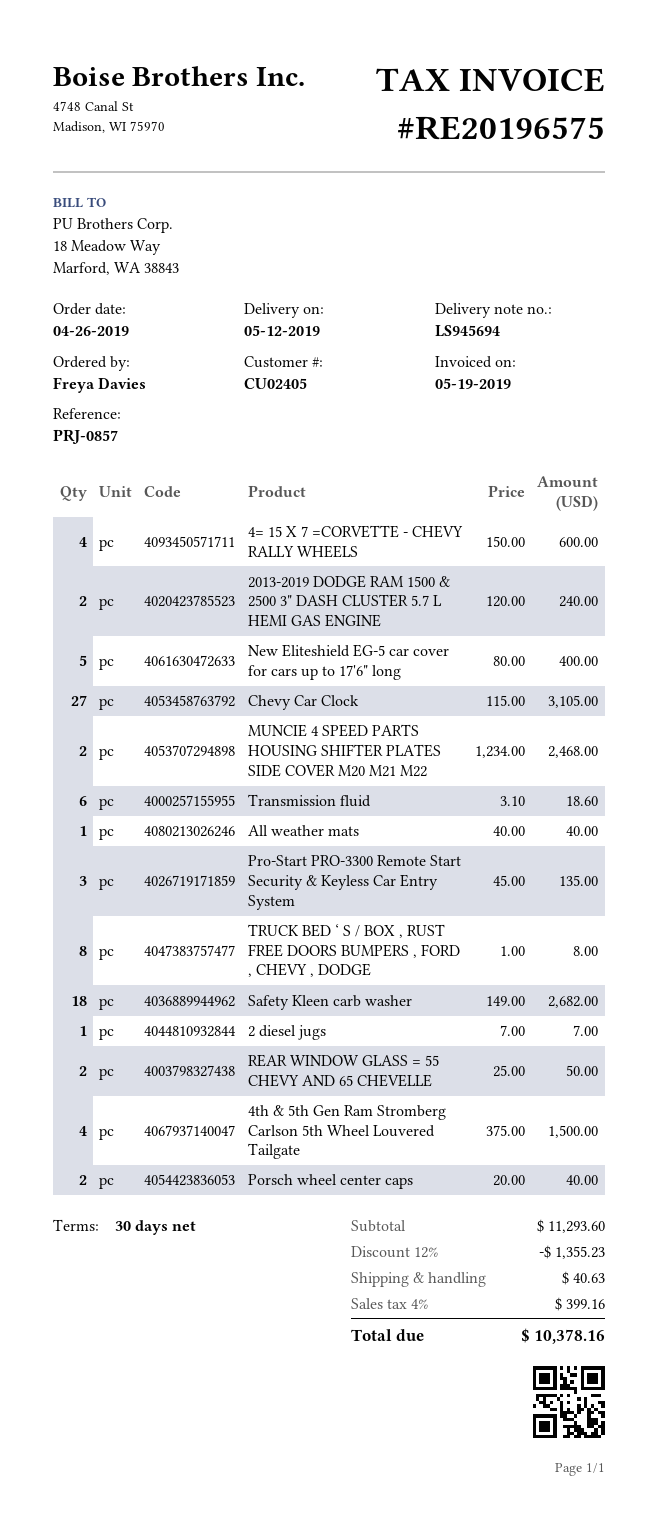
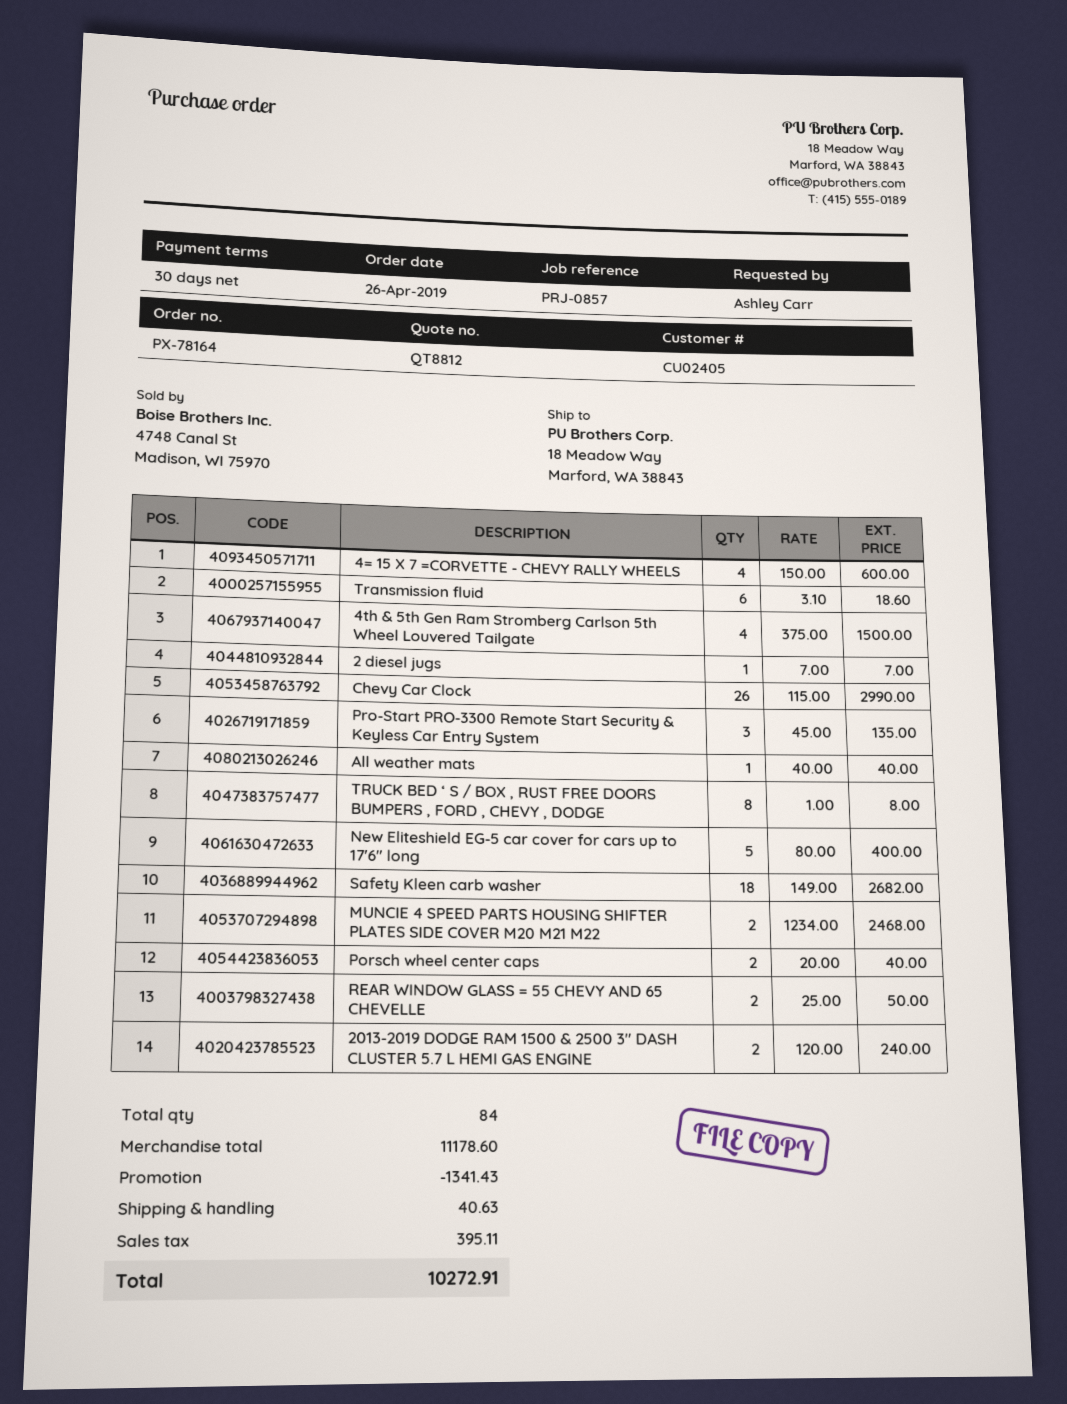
ordered by: Freya Davies -> Ashley Carr
Chevy Car Clock: 27 x 115.00 = 3105.00 -> 26 x 115.00 = 2990.00
subtotal: 11293.60 -> 11178.60
discount: 1355.23 -> 1341.43
tax: 399.16 -> 395.11
total: 10378.16 -> 10272.91

